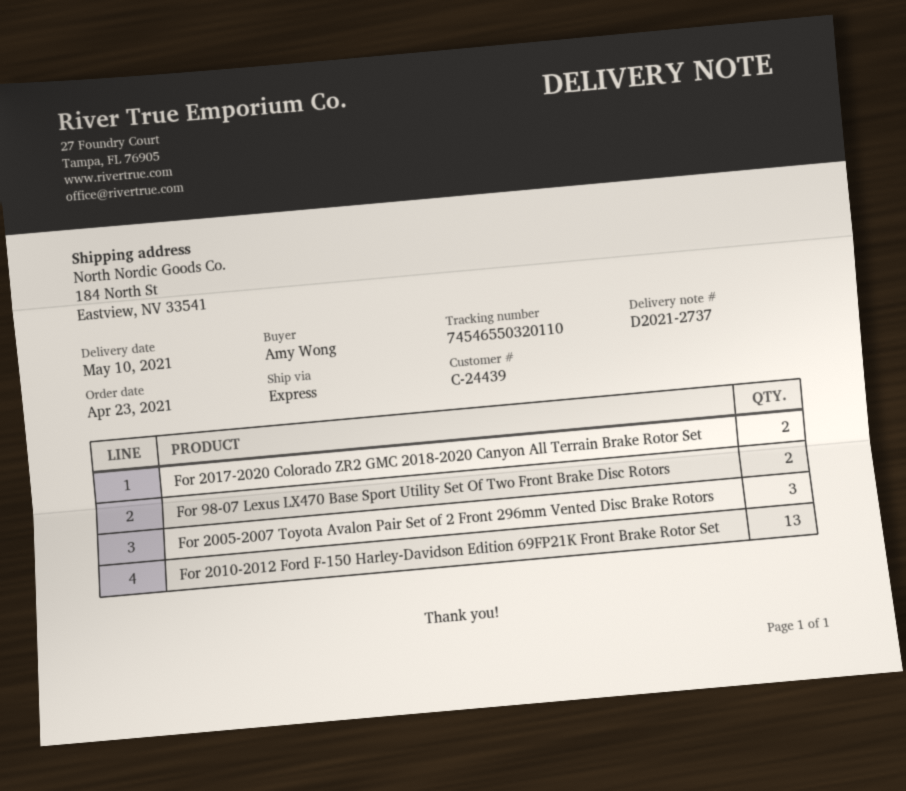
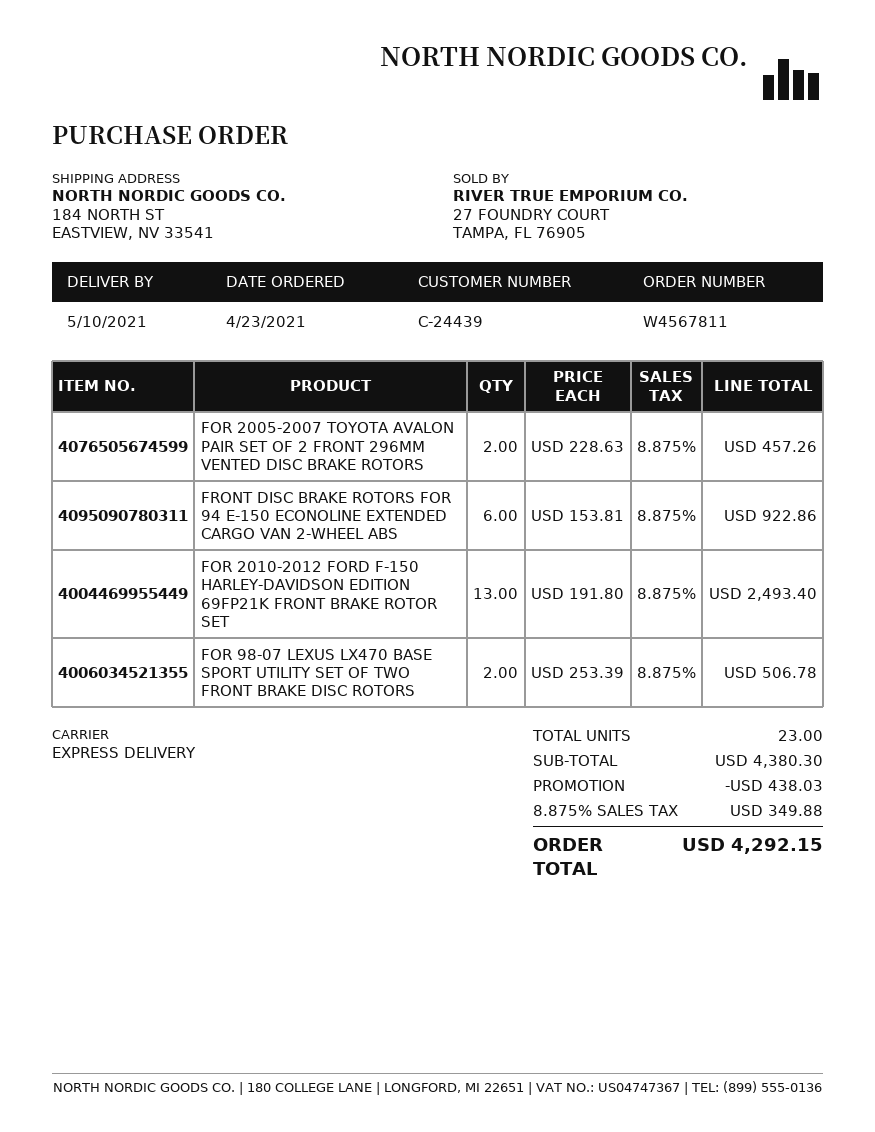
For 2017-2020 Colorado ZR2 GMC 2018-2020 Canyon All Terrain Brake Rotor Set: 2 -> none
For 2005-2007 Toyota Avalon Pair Set of 2 Front 296mm Vented Disc Brake Rotors: 3 -> 2
FRONT DISC BRAKE ROTORS FOR 94 E-150 ECONOLINE EXTENDED CARGO VAN 2-WHEEL ABS: none -> 6

